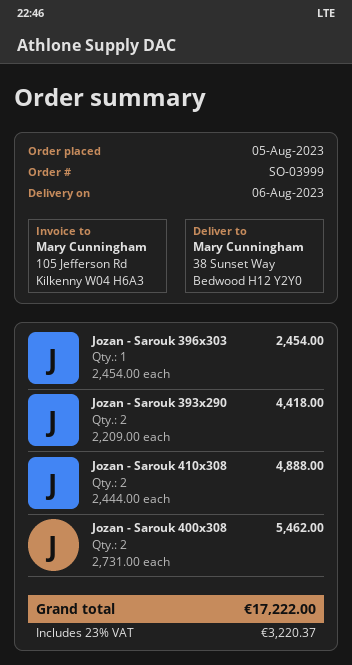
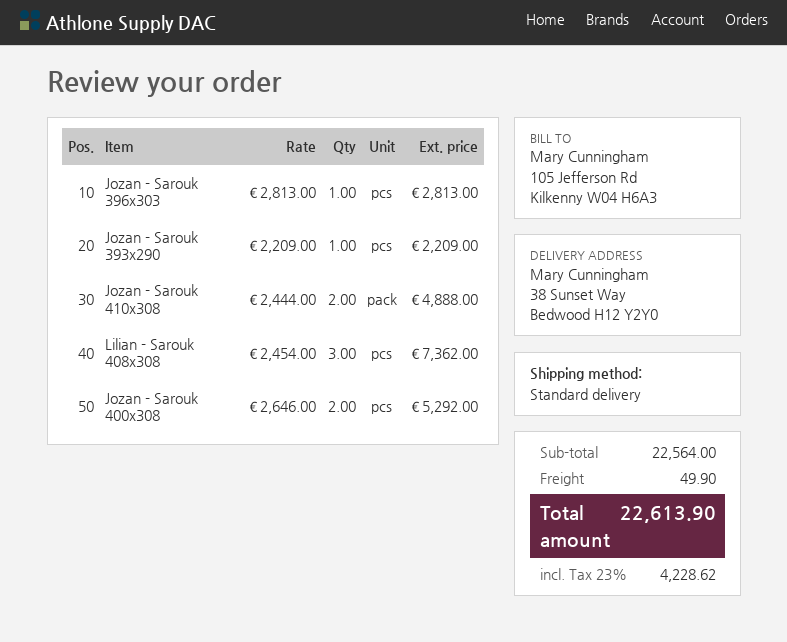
Jozan - Sarouk 396x303: 1 x 2454.00 = 2454.00 -> 1 x 2813.00 = 2813.00
Jozan - Sarouk 393x290: 2 x 2209.00 = 4418.00 -> 1 x 2209.00 = 2209.00
Jozan - Sarouk 400x308: 2 x 2731.00 = 5462.00 -> 2 x 2646.00 = 5292.00
Lilian - Sarouk 408x308: none -> 3 x 2454.00 = 7362.00
shipping: none -> 49.90
tax: 23% = 3220.37 -> 23% = 4228.62
total: 17222.00 -> 22613.90

